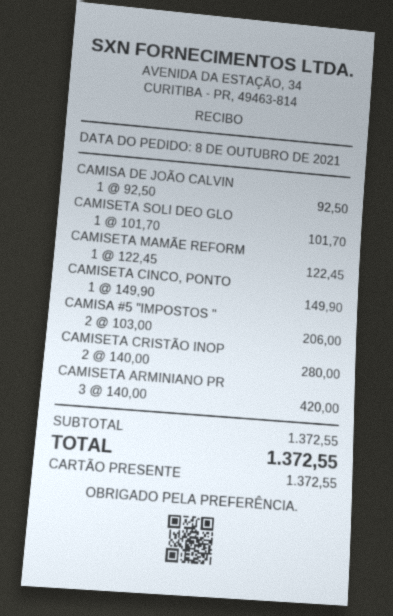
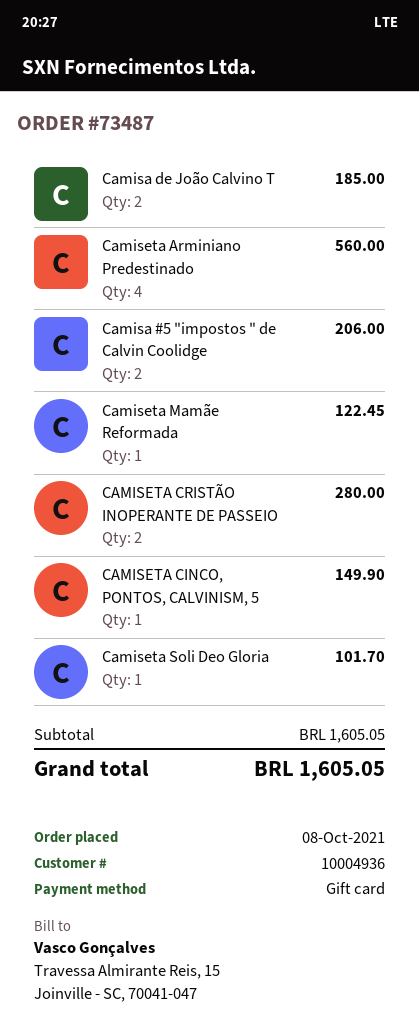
CAMISA DE JOÃO CALVIN: 1 for 92.50 -> 2 for 185.00
CAMISETA ARMINIANO PR: 3 for 420.00 -> 4 for 560.00
subtotal: 1372.55 -> 1605.05
total: 1372.55 -> 1605.05

